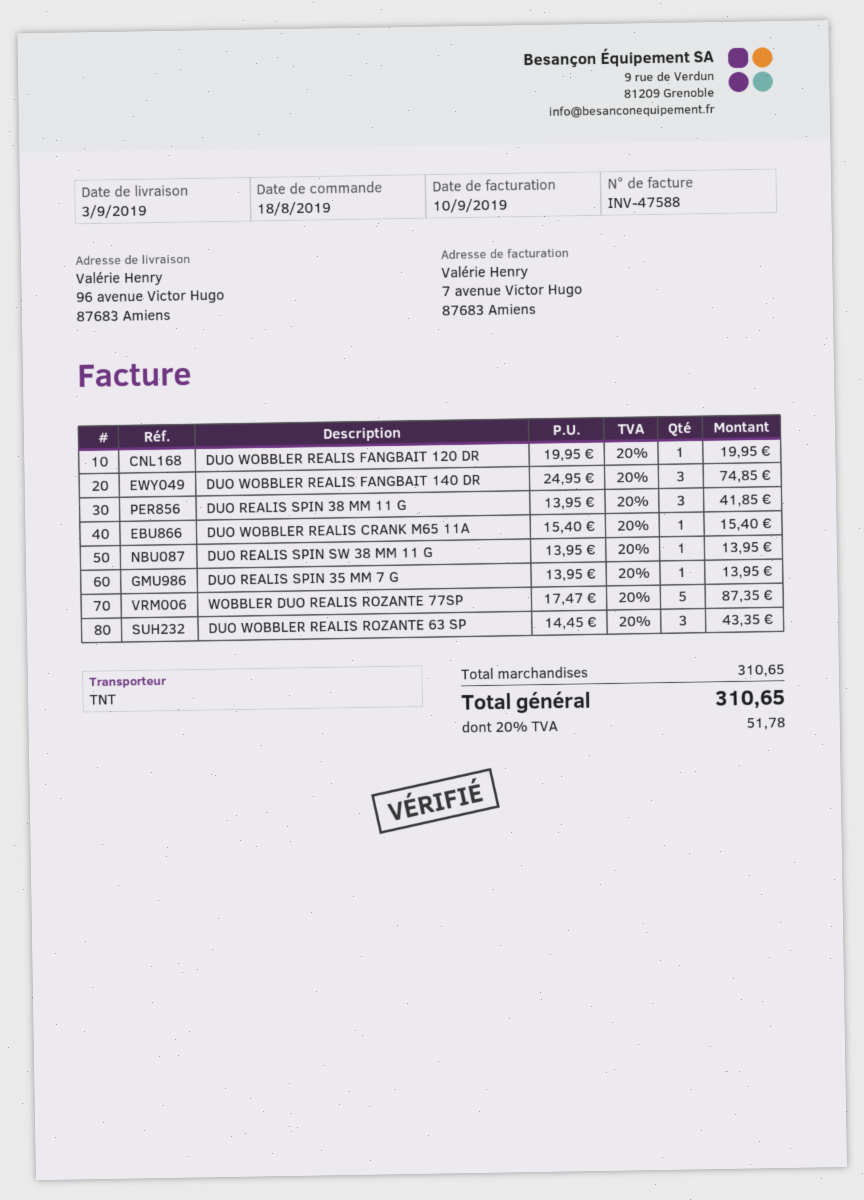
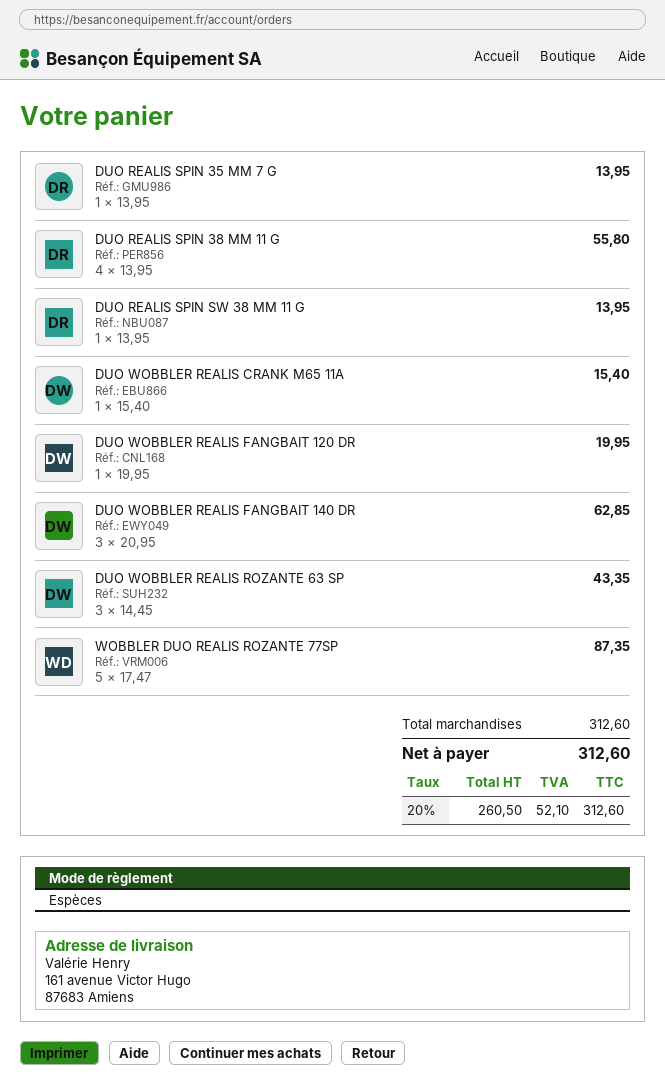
ship to: 96 avenue Victor Hugo, 87683 Amiens -> 161 avenue Victor Hugo, 87683 Amiens
DUO WOBBLER REALIS FANGBAIT 140 DR: 3 x 24.95 = 74.85 -> 3 x 20.95 = 62.85
DUO REALIS SPIN 38 MM 11 G: 3 x 13.95 = 41.85 -> 4 x 13.95 = 55.80
subtotal: 310.65 -> 312.60
tax: 20% = 51.78 -> 20% = 52.10
total: 310.65 -> 312.60

